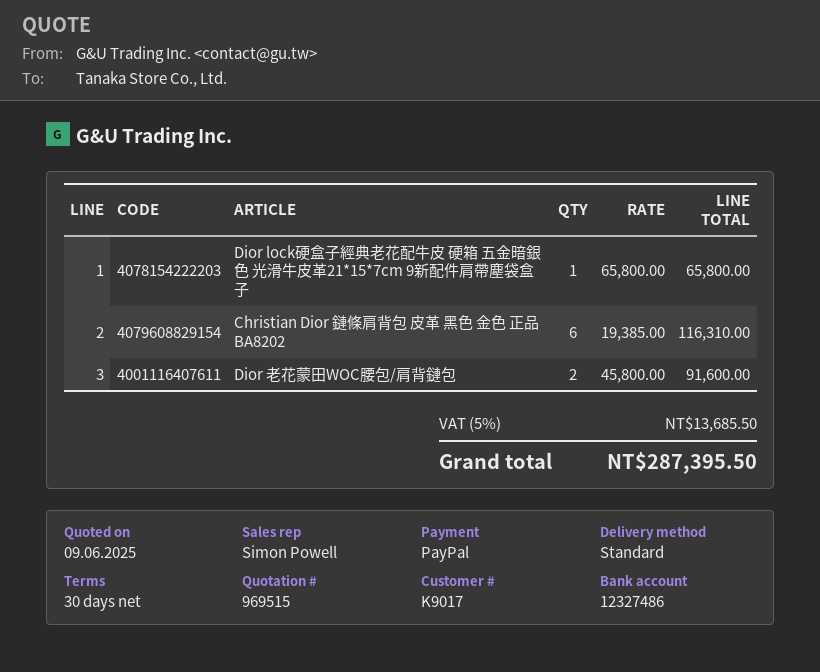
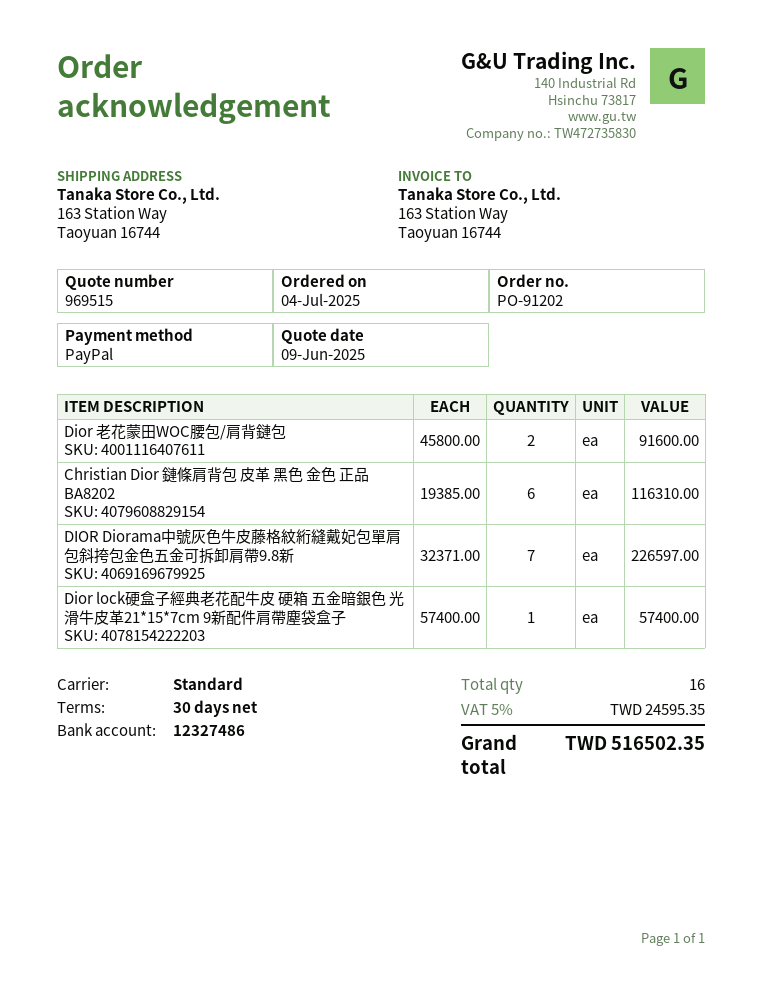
Dior lock硬盒子經典老花配牛皮 硬箱 五金暗銀色 光滑牛皮革21*15*7cm 9新配件肩帶塵袋盒子: 1 x 65800.00 = 65800.00 -> 1 x 57400.00 = 57400.00
DIOR Diorama中號灰色牛皮藤格紋絎縫戴妃包單肩包斜挎包金色五金可拆卸肩帶9.8新: none -> 7 x 32371.00 = 226597.00
tax: 5% = 13685.50 -> 5% = 24595.35
total: 287395.50 -> 516502.35

